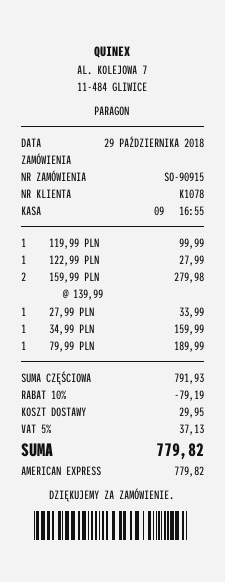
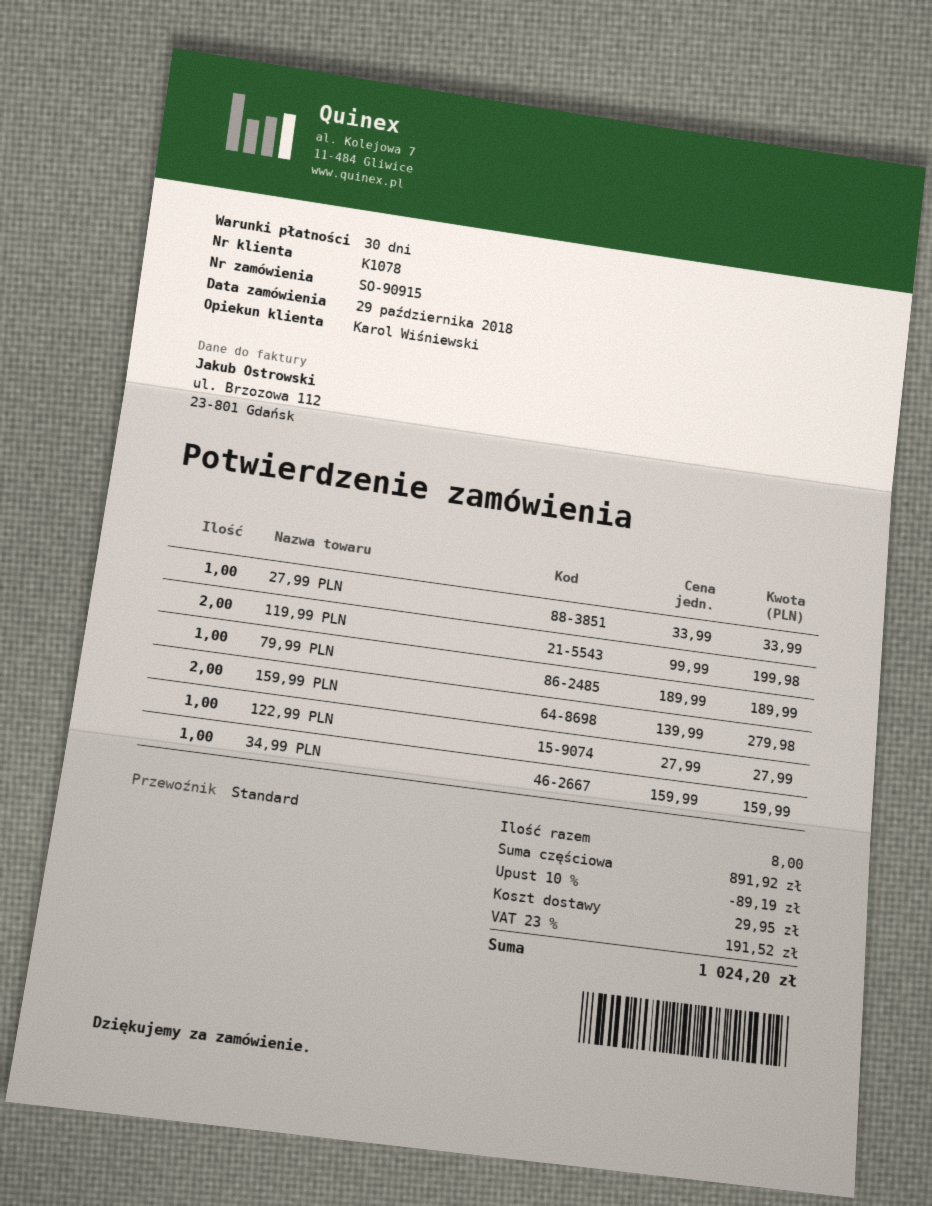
119,99 PLN: 1 x 99.99 = 99.99 -> 2 x 99.99 = 199.98
subtotal: 791.93 -> 891.92
discount: 10% = 79.19 -> 10% = 89.19
tax: 5% = 37.13 -> 23% = 191.52
total: 779.82 -> 1024.20

